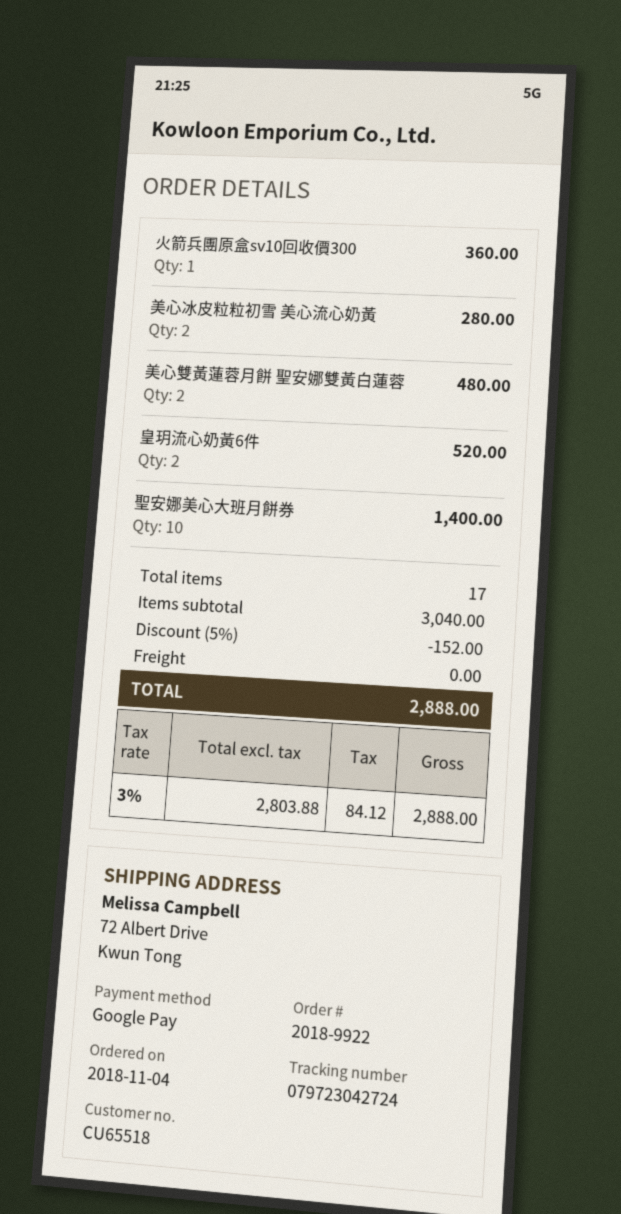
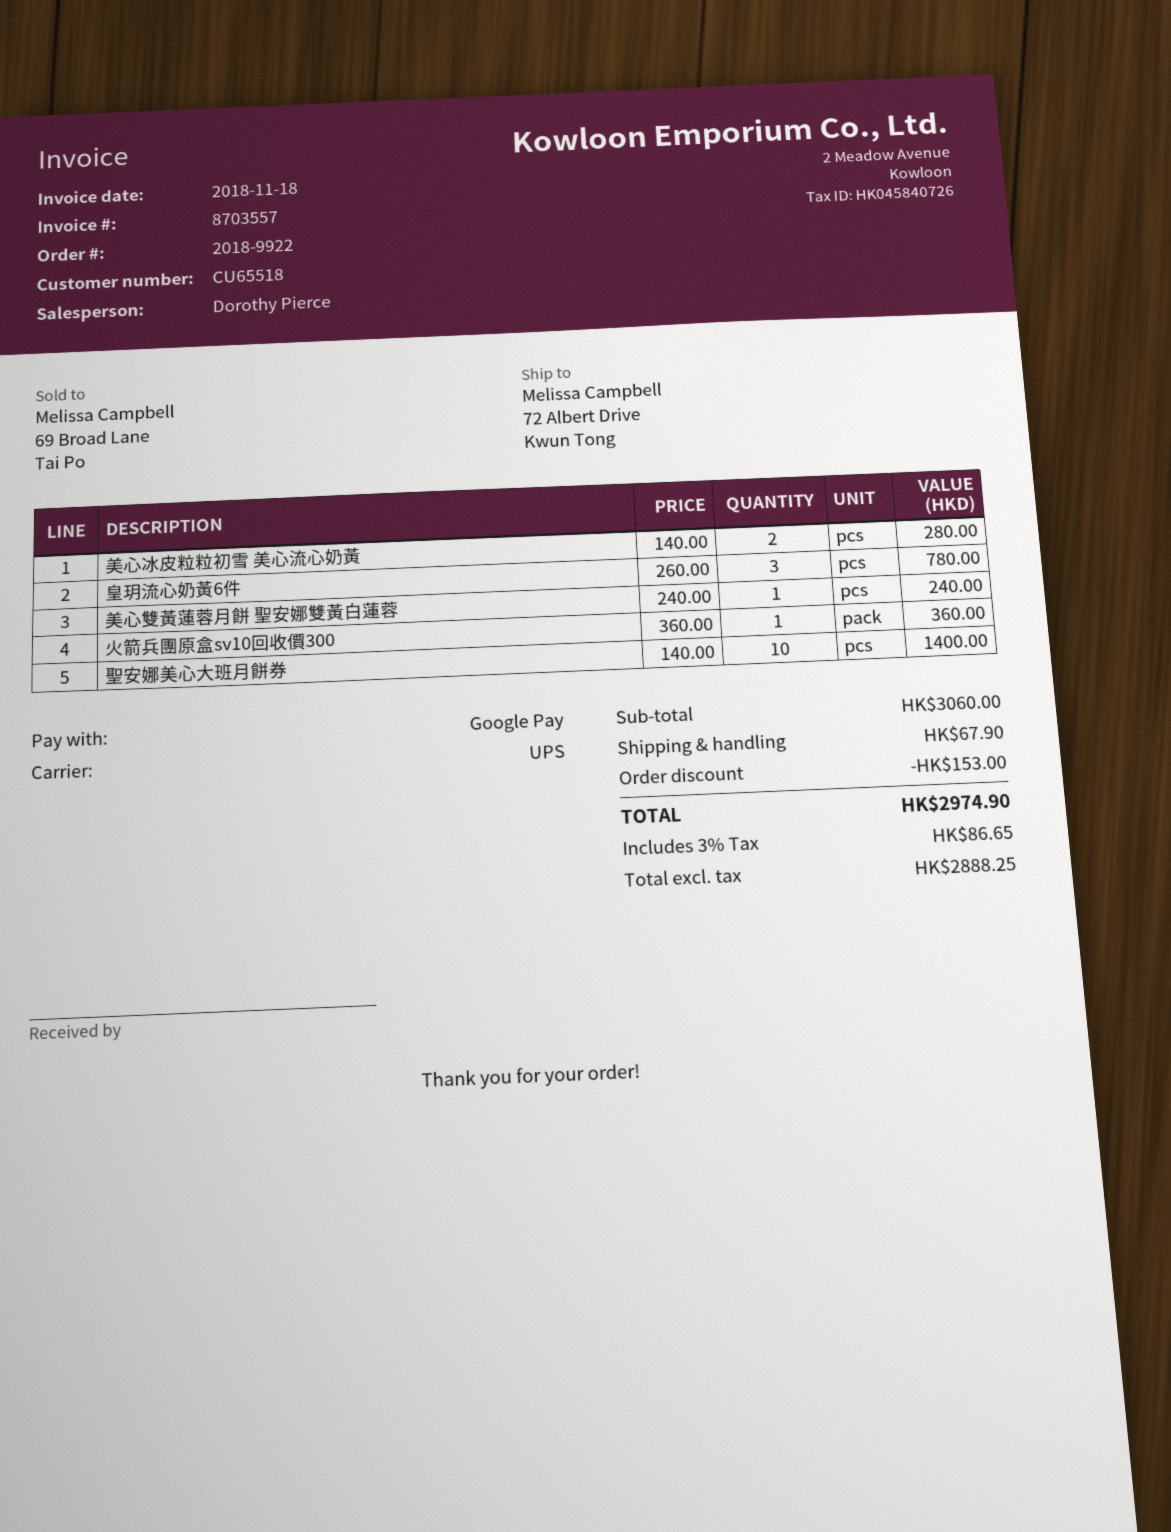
美心雙黃蓮蓉月餅 聖安娜雙黃白蓮蓉: 2 for 480.00 -> 1 for 240.00
皇玥流心奶黃6件: 2 for 520.00 -> 3 for 780.00
subtotal: 3040.00 -> 3060.00
discount: 152.00 -> 153.00
shipping: 0.00 -> 67.90
net: 2803.88 -> 2888.25
tax: 3% = 84.12 -> 3% = 86.65
total: 2888.00 -> 2974.90

